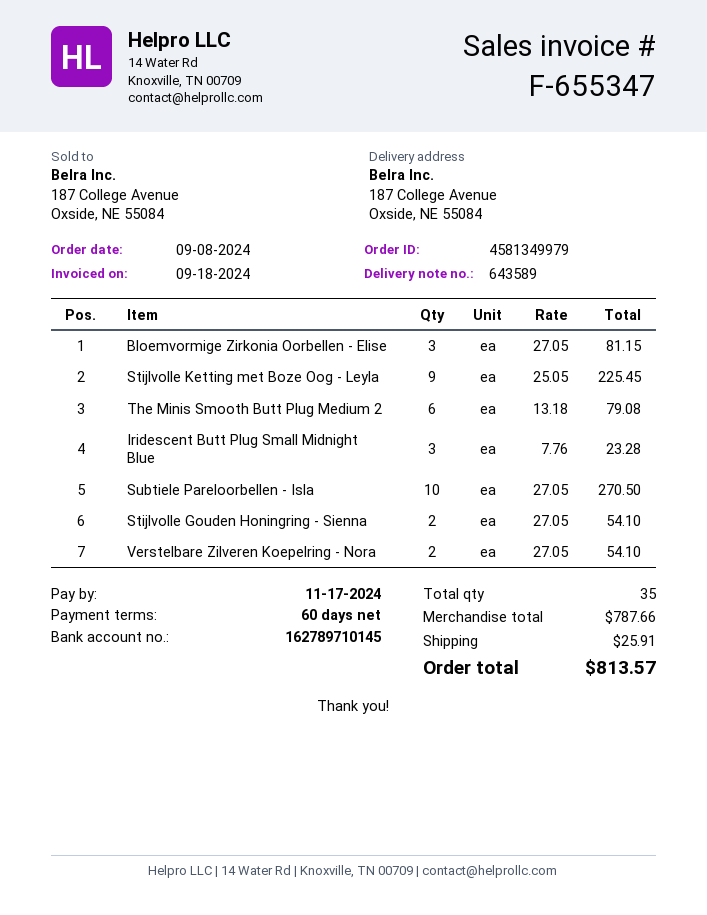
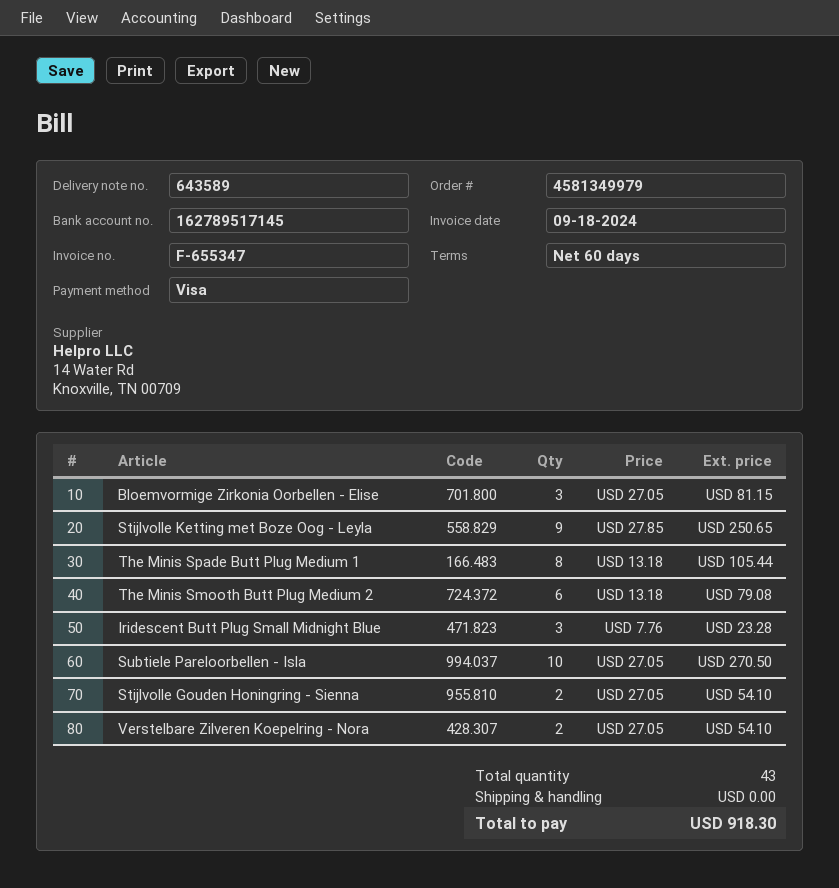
bank account: 162789710145 -> 162789517145
Stijlvolle Ketting met Boze Oog - Leyla: 9 x 25.05 = 225.45 -> 9 x 27.85 = 250.65
The Minis Spade Butt Plug Medium 1: none -> 8 x 13.18 = 105.44
total quantity: 35 -> 43
shipping: 25.91 -> 0.00
total: 813.57 -> 918.30

